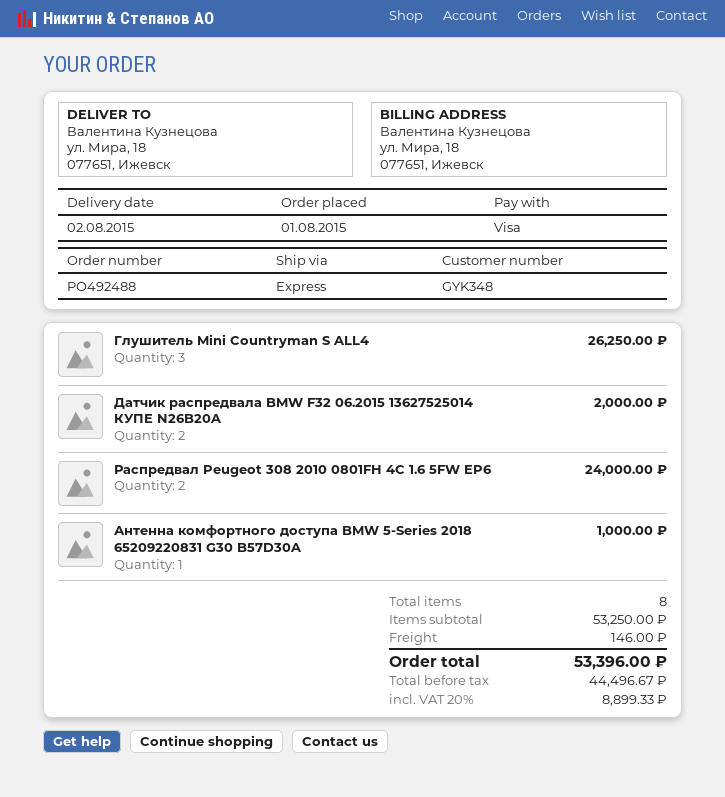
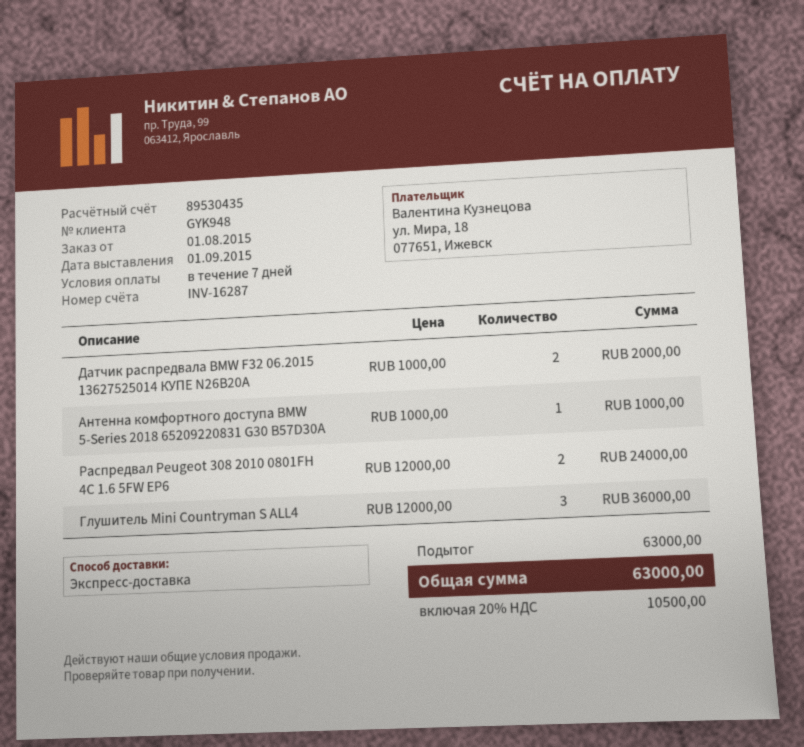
customer number: GYK348 -> GYK948
Глушитель Mini Countryman S ALL4: 3 for 26250.00 -> 3 for 36000.00
subtotal: 53250.00 -> 63000.00
shipping: 146.00 -> none
tax: 20% = 8899.33 -> 20% = 10500.00
total: 53396.00 -> 63000.00

